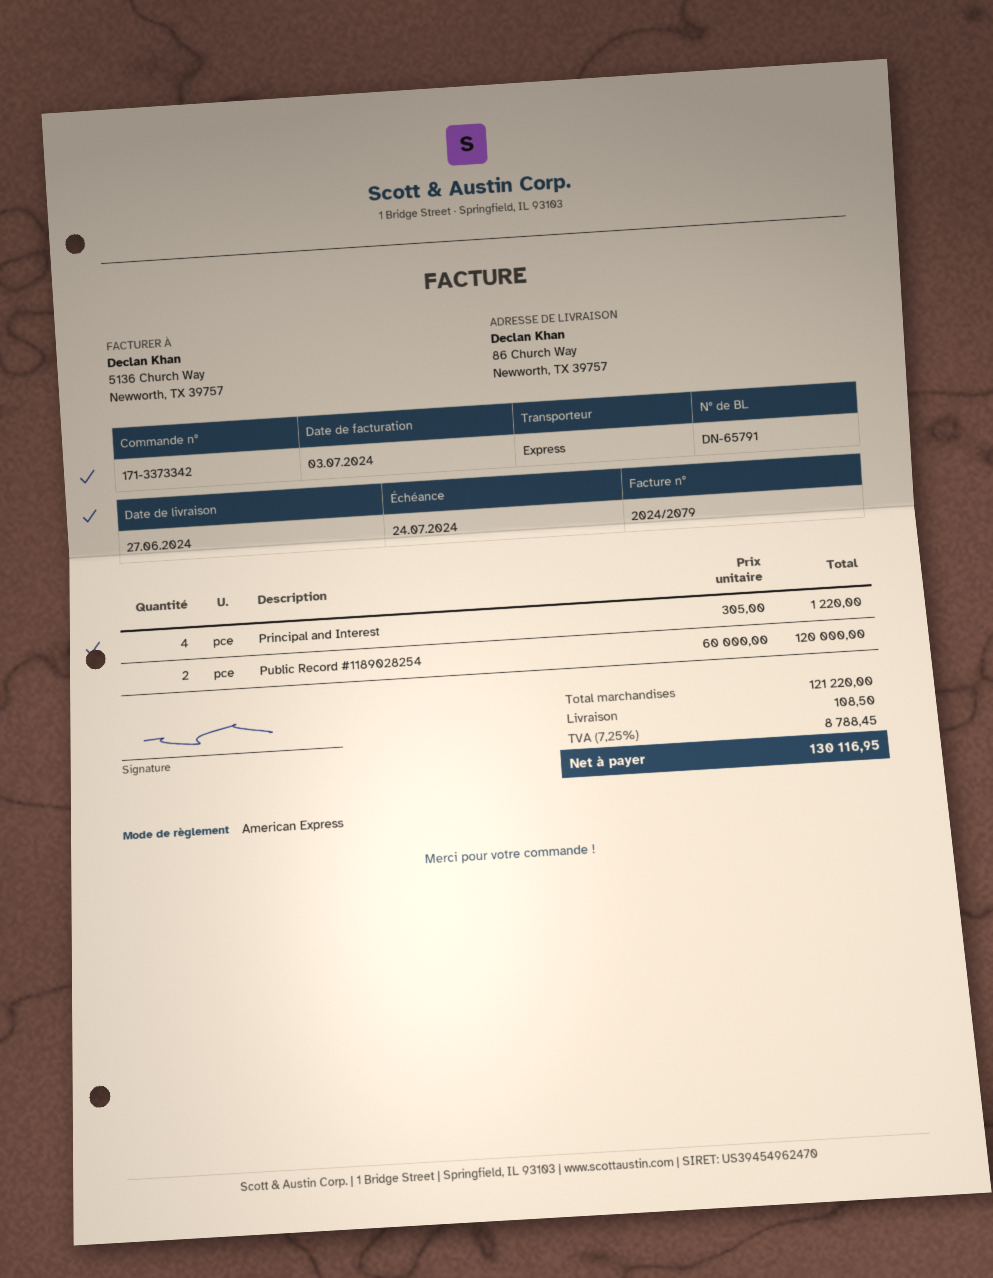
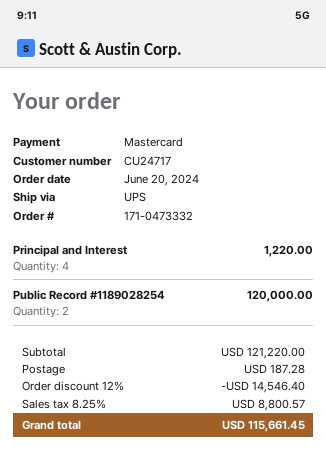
order number: 171-3373342 -> 171-0473332
payment method: American Express -> Mastercard
shipping method: express -> UPS
discount: none -> 12% = 14546.40
shipping: 108.50 -> 187.28
tax: 7.25% = 8788.45 -> 8.25% = 8800.57
total: 130116.95 -> 115661.45

